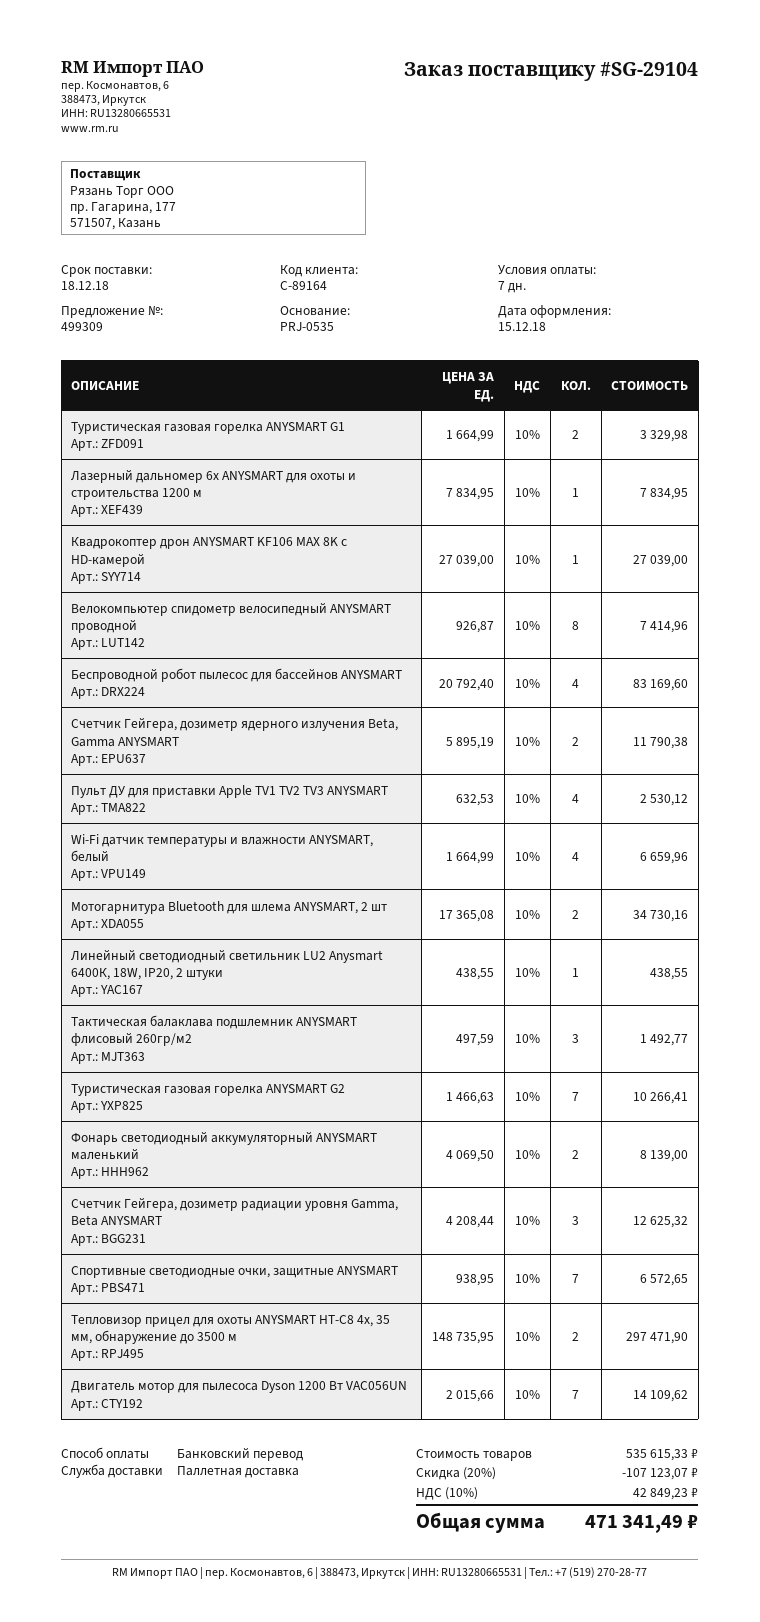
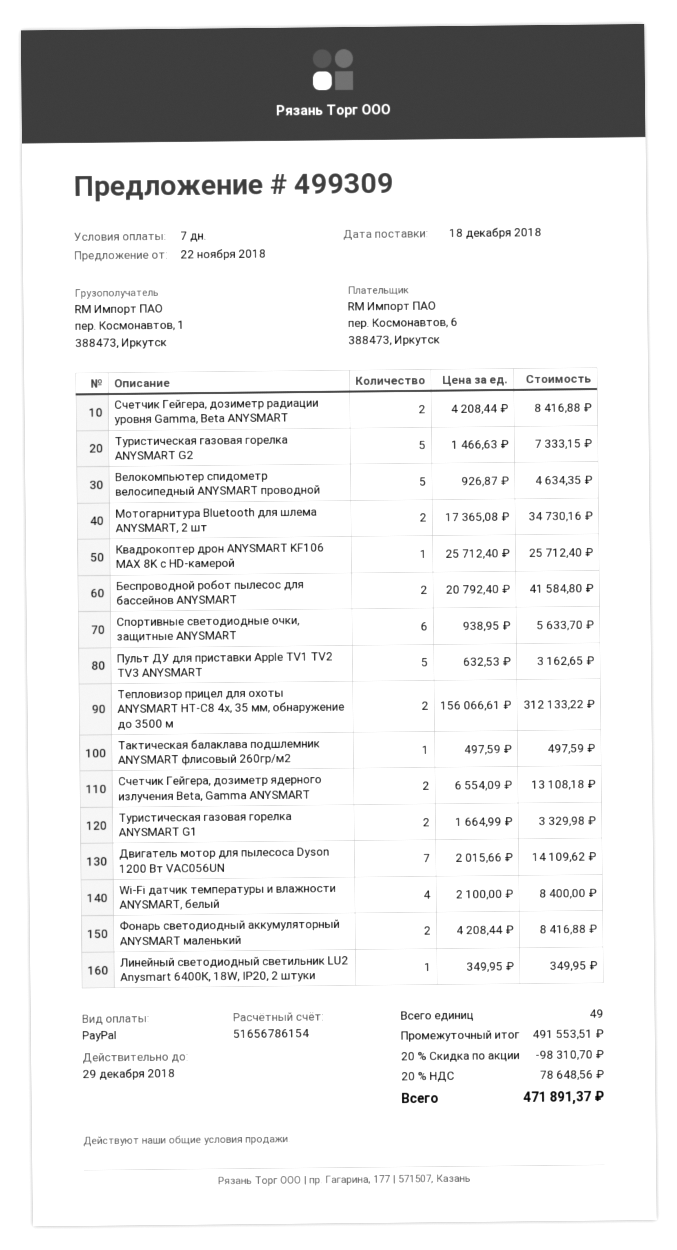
payment method: bank transfer -> PayPal
Лазерный дальномер 6х ANYSMART для охоты и строительства 1200 м: 1 x 7834.95 = 7834.95 -> none
Квадрокоптер дрон ANYSMART KF106 MAX 8K с HD-камерой: 1 x 27039.00 = 27039.00 -> 1 x 25712.40 = 25712.40
Велокомпьютер спидометр велосипедный ANYSMART проводной: 8 x 926.87 = 7414.96 -> 5 x 926.87 = 4634.35
Беспроводной робот пылесос для бассейнов ANYSMART: 4 x 20792.40 = 83169.60 -> 2 x 20792.40 = 41584.80
Счетчик Гейгера, дозиметр ядерного излучения Beta, Gamma ANYSMART: 2 x 5895.19 = 11790.38 -> 2 x 6554.09 = 13108.18
Пульт ДУ для приставки Apple TV1 TV2 TV3 ANYSMART: 4 x 632.53 = 2530.12 -> 5 x 632.53 = 3162.65
Wi-Fi датчик температуры и влажности ANYSMART, белый: 4 x 1664.99 = 6659.96 -> 4 x 2100.00 = 8400.00
Линейный светодиодный светильник LU2 Anysmart 6400К, 18W, IP20, 2 штуки: 1 x 438.55 = 438.55 -> 1 x 349.95 = 349.95
Тактическая балаклава подшлемник ANYSMART флисовый 260гр/м2: 3 x 497.59 = 1492.77 -> 1 x 497.59 = 497.59
Туристическая газовая горелка ANYSMART G2: 7 x 1466.63 = 10266.41 -> 5 x 1466.63 = 7333.15
Фонарь светодиодный аккумуляторный ANYSMART маленький: 2 x 4069.50 = 8139.00 -> 2 x 4208.44 = 8416.88
Счетчик Гейгера, дозиметр радиации уровня Gamma, Beta ANYSMART: 3 x 4208.44 = 12625.32 -> 2 x 4208.44 = 8416.88
Спортивные светодиодные очки, защитные ANYSMART: 7 x 938.95 = 6572.65 -> 6 x 938.95 = 5633.70
Тепловизор прицел для охоты ANYSMART HT-C8 4х, 35 мм, обнаружение до 3500 м: 2 x 148735.95 = 297471.90 -> 2 x 156066.61 = 312133.22
subtotal: 535615.33 -> 491553.51
discount: 20% = 107123.07 -> 20% = 98310.70
tax: 10% = 42849.23 -> 20% = 78648.56
total: 471341.49 -> 471891.37

